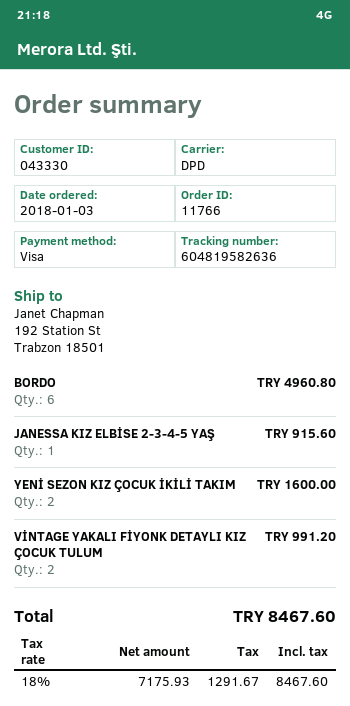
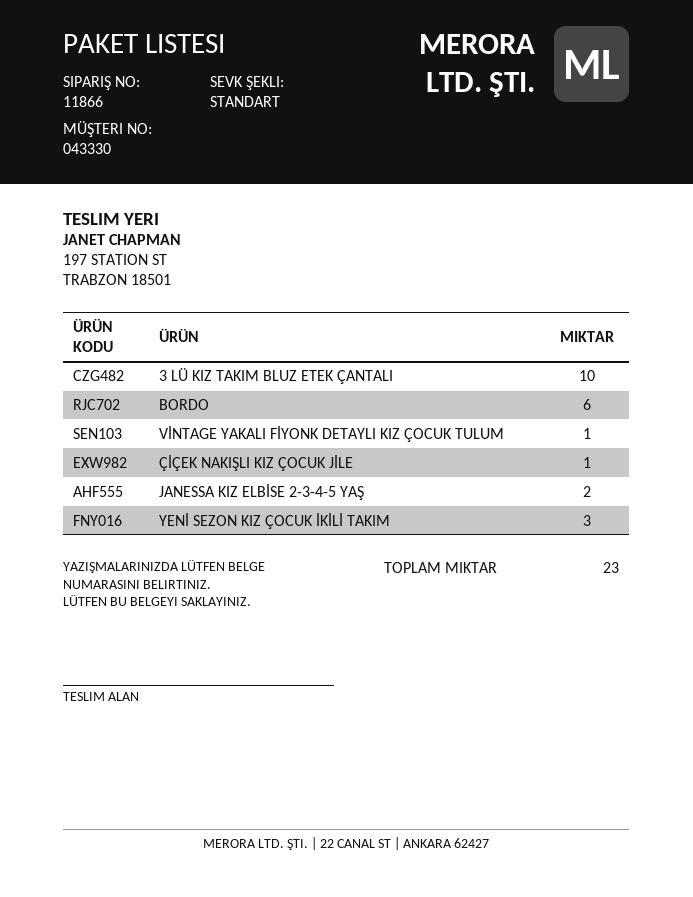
order number: 11766 -> 11866
shipping method: DPD -> standard
ship to: 192 Station St, Trabzon 18501 -> 197 STATION ST, TRABZON 18501
JANESSA KIZ ELBİSE 2-3-4-5 YAŞ: 1 -> 2
YENİ SEZON KIZ ÇOCUK İKİLİ TAKIM: 2 -> 3
VİNTAGE YAKALI FİYONK DETAYLI KIZ ÇOCUK TULUM: 2 -> 1
3 LÜ KIZ TAKIM BLUZ ETEK ÇANTALI: none -> 10
ÇİÇEK NAKIŞLI KIZ ÇOCUK JİLE: none -> 1

